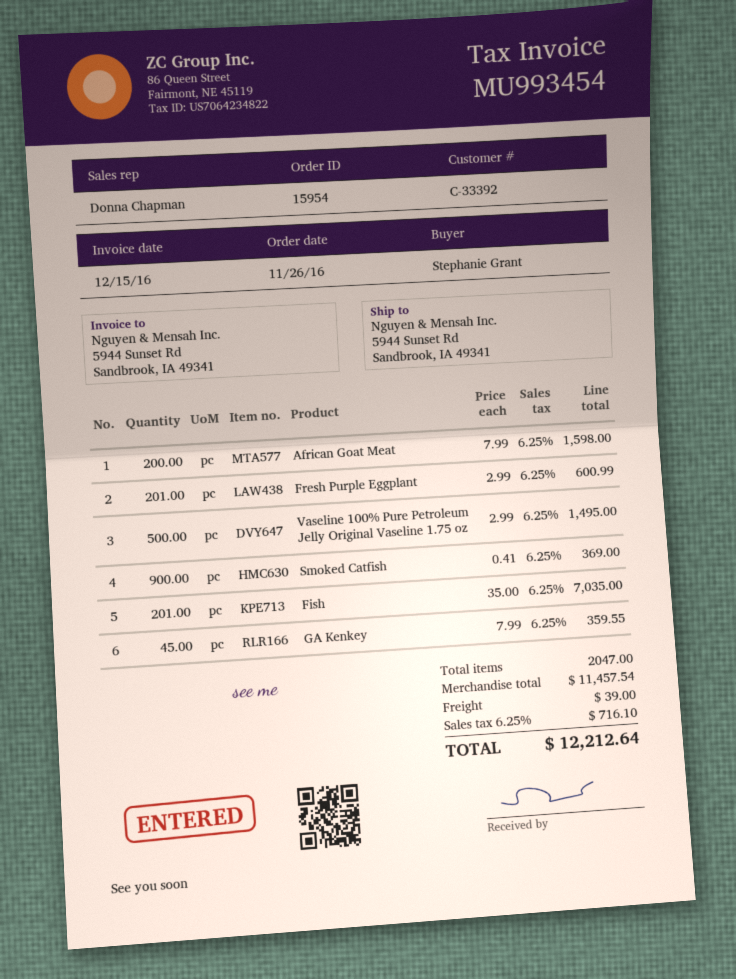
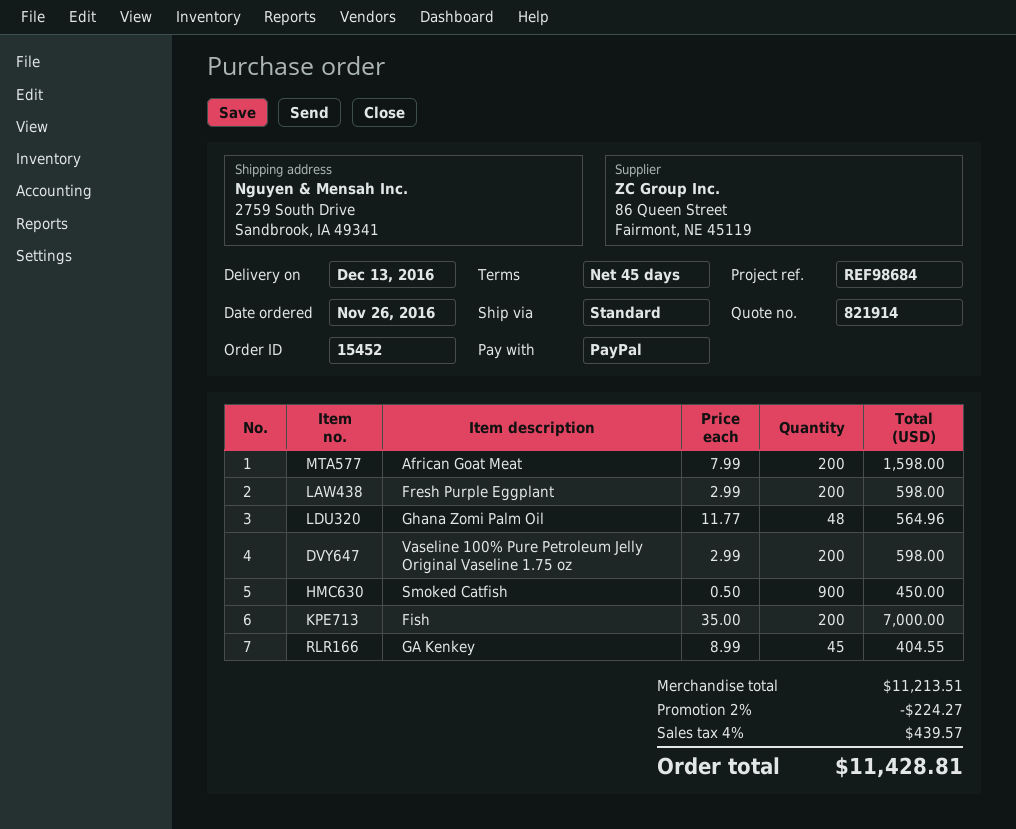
order number: 15954 -> 15452
ship to: 5944 Sunset Rd, Sandbrook, IA 49341 -> 2759 South Drive, Sandbrook, IA 49341
Fresh Purple Eggplant: 201 x 2.99 = 600.99 -> 200 x 2.99 = 598.00
Vaseline 100% Pure Petroleum Jelly Original Vaseline 1.75 oz: 500 x 2.99 = 1495.00 -> 200 x 2.99 = 598.00
Smoked Catfish: 900 x 0.41 = 369.00 -> 900 x 0.50 = 450.00
Fish: 201 x 35.00 = 7035.00 -> 200 x 35.00 = 7000.00
GA Kenkey: 45 x 7.99 = 359.55 -> 45 x 8.99 = 404.55
Ghana Zomi Palm Oil: none -> 48 x 11.77 = 564.96
subtotal: 11457.54 -> 11213.51
discount: none -> 2% = 224.27
shipping: 39.00 -> none
tax: 6.25% = 716.10 -> 4% = 439.57
total: 12212.64 -> 11428.81

